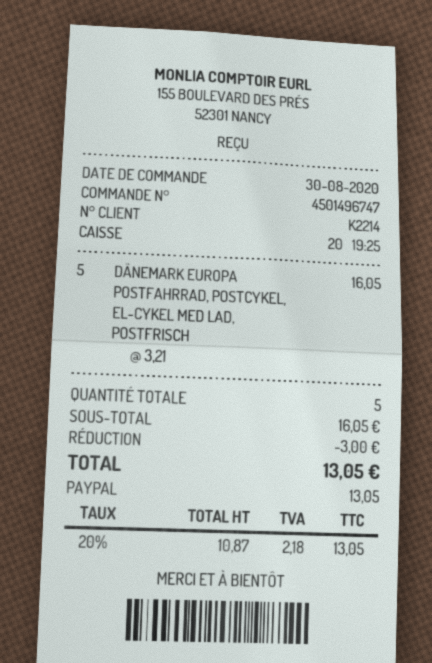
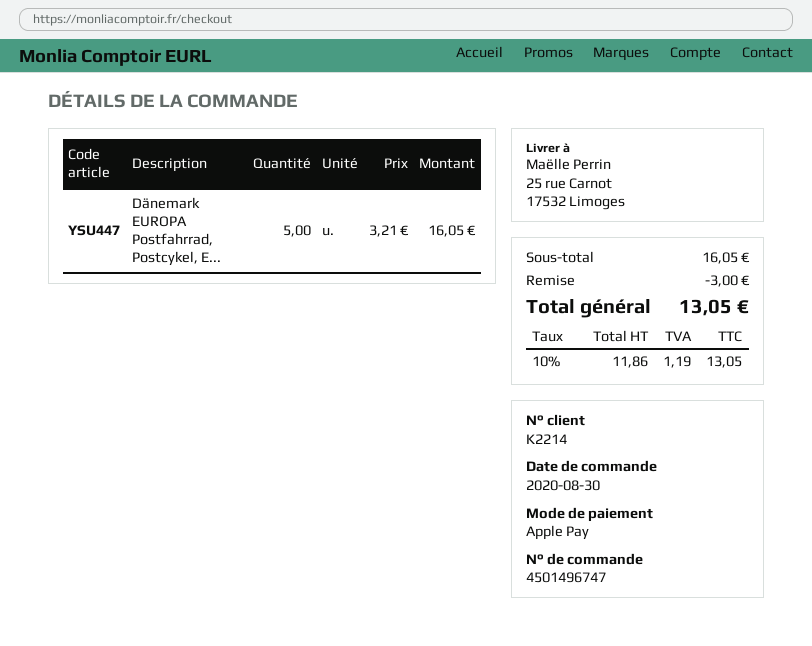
payment method: PayPal -> Apple Pay
net: 10.87 -> 11.86
tax: 20% = 2.18 -> 10% = 1.19

